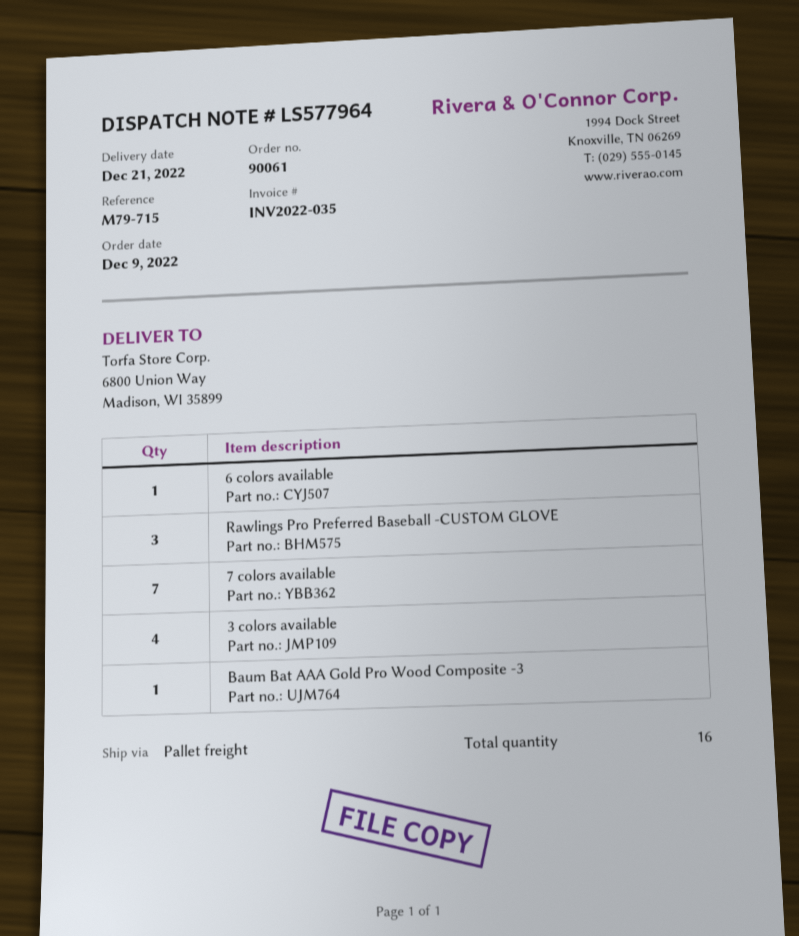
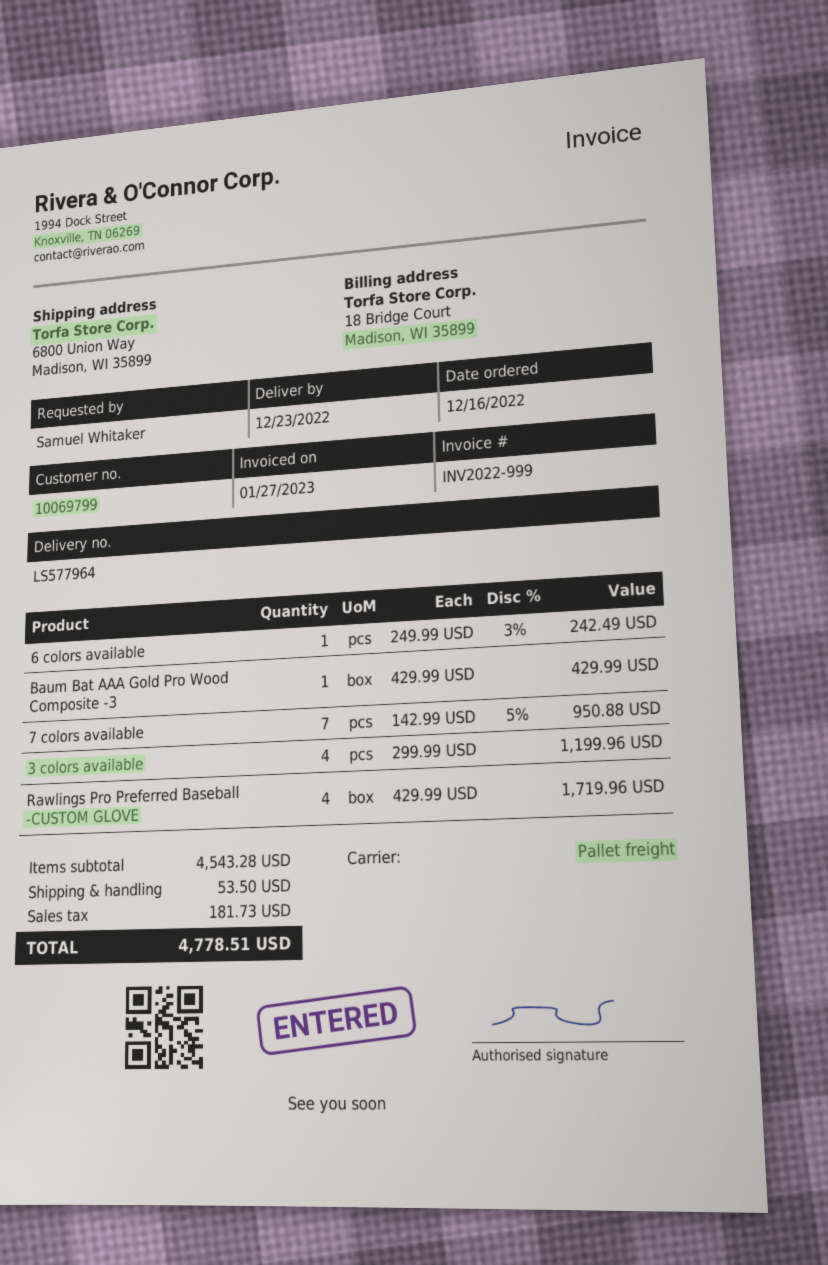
order date: 2022-12-09 -> 2022-12-16
delivery date: 2022-12-21 -> 2022-12-23
invoice number: INV2022-035 -> INV2022-999
Rawlings Pro Preferred Baseball -CUSTOM GLOVE: 3 -> 4

